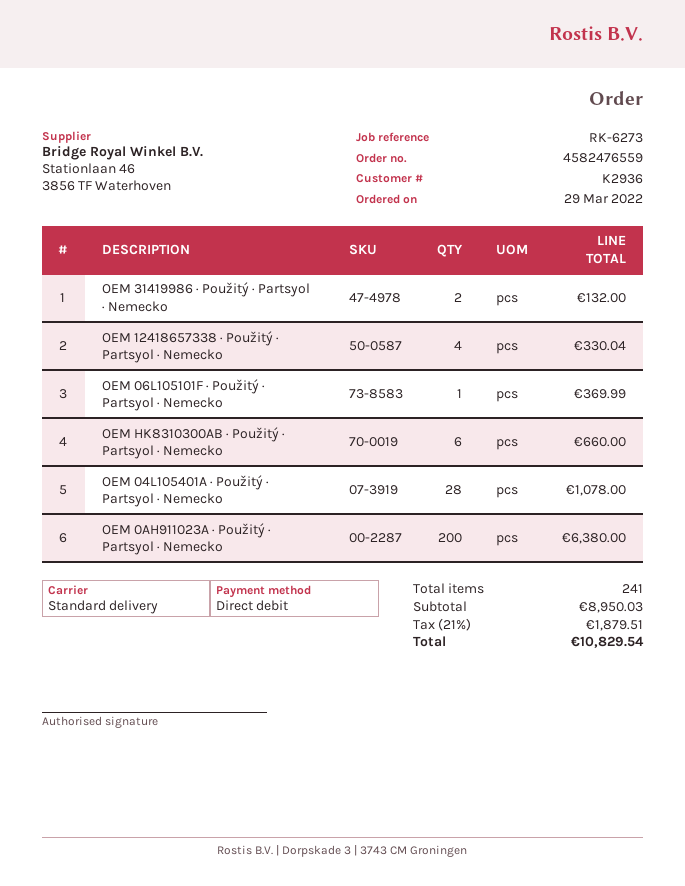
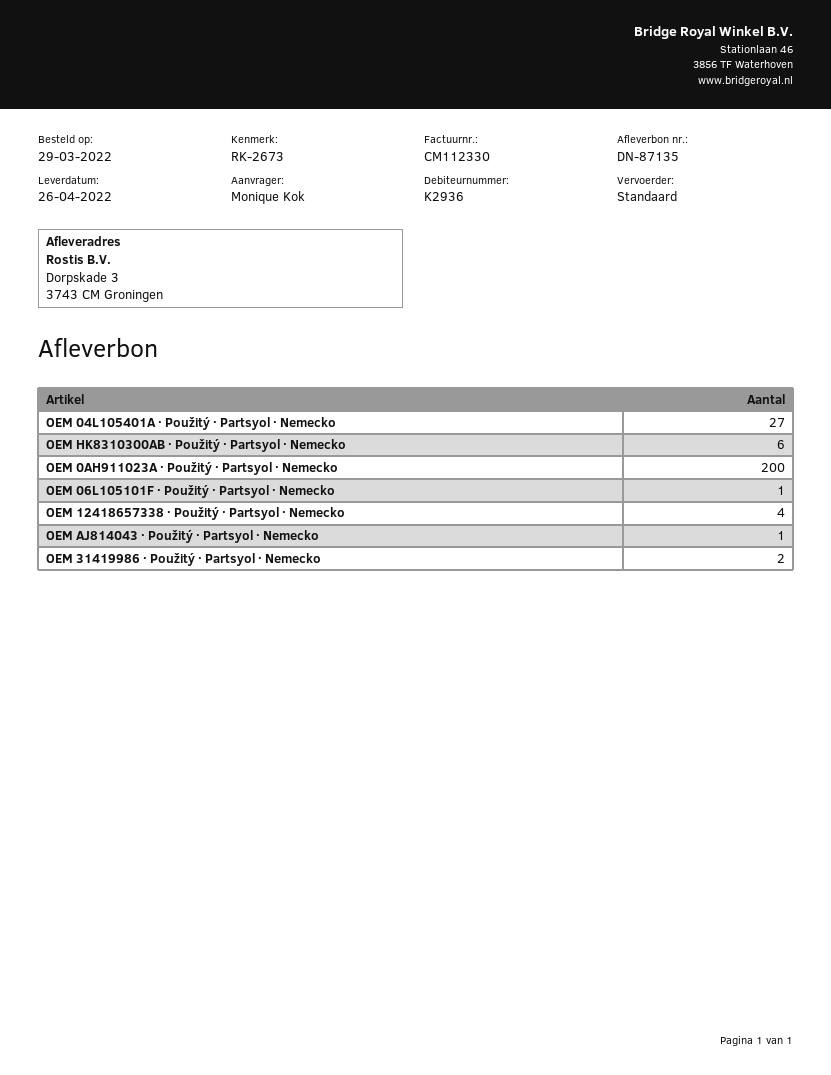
reference: RK-6273 -> RK-2673
OEM 04L105401A · Použitý · Partsyol · Nemecko: 28 -> 27
OEM AJ814043 · Použitý · Partsyol · Nemecko: none -> 1

